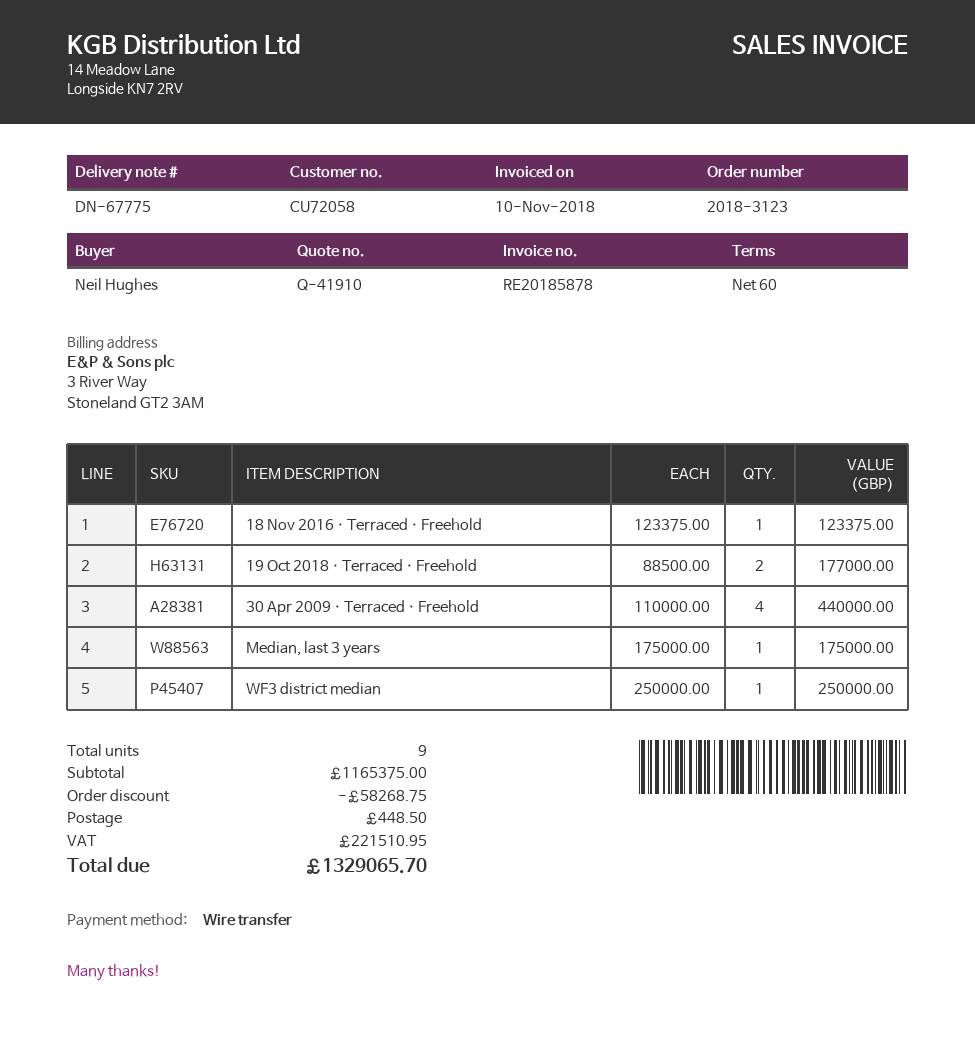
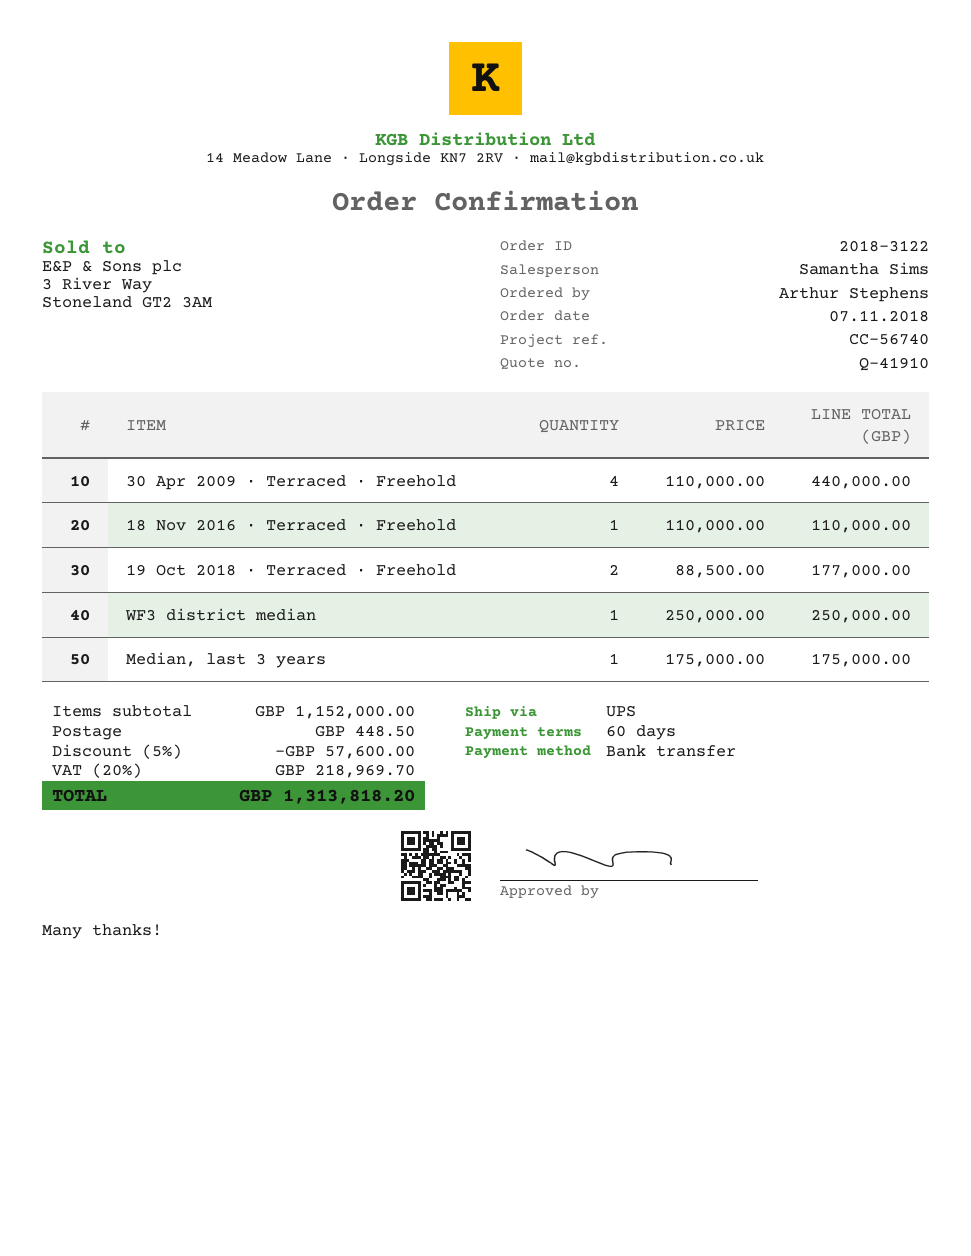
order number: 2018-3123 -> 2018-3122
ordered by: Neil Hughes -> Arthur Stephens
18 Nov 2016 · Terraced · Freehold: 1 x 123375.00 = 123375.00 -> 1 x 110000.00 = 110000.00
subtotal: 1165375.00 -> 1152000.00
discount: 58268.75 -> 57600.00
tax: 221510.95 -> 218969.70
total: 1329065.70 -> 1313818.20

